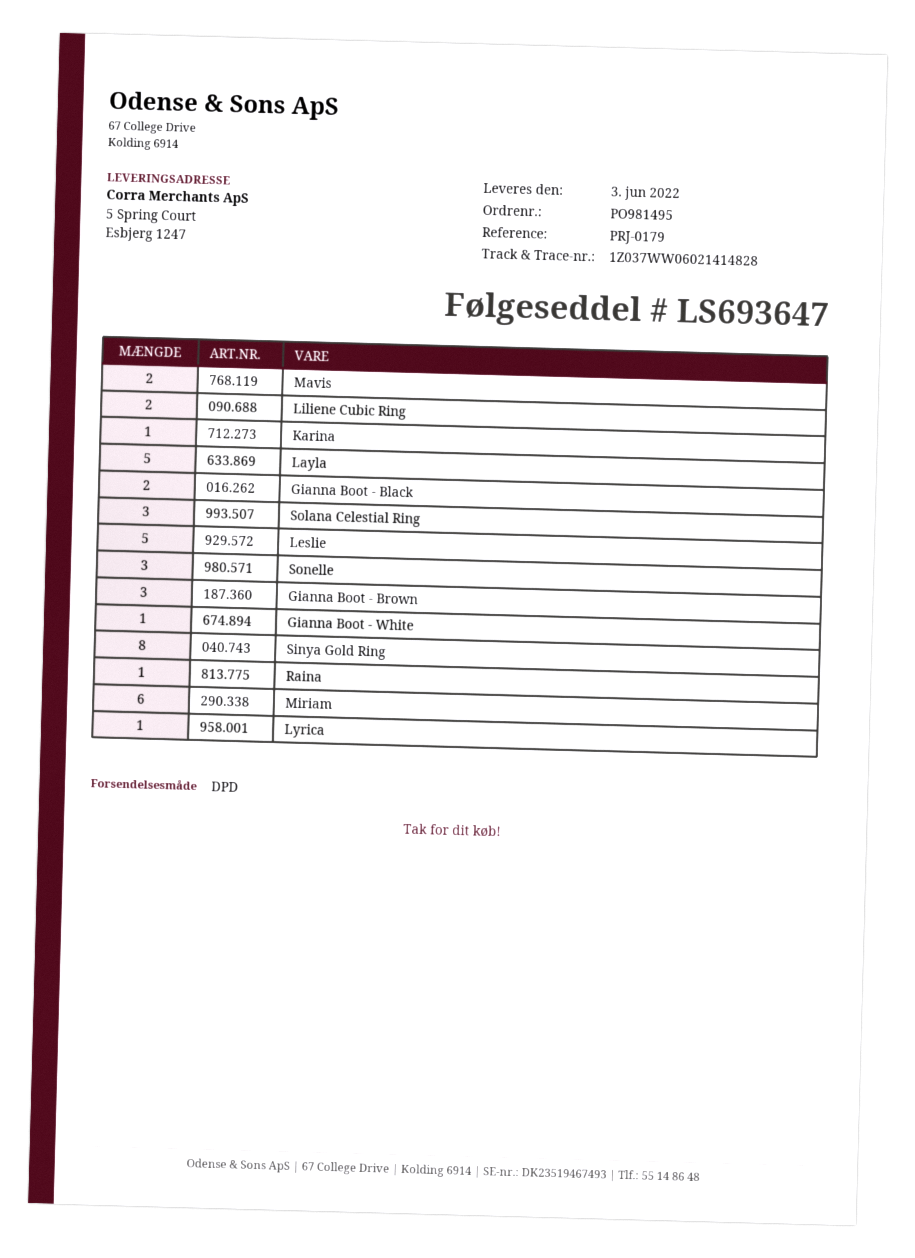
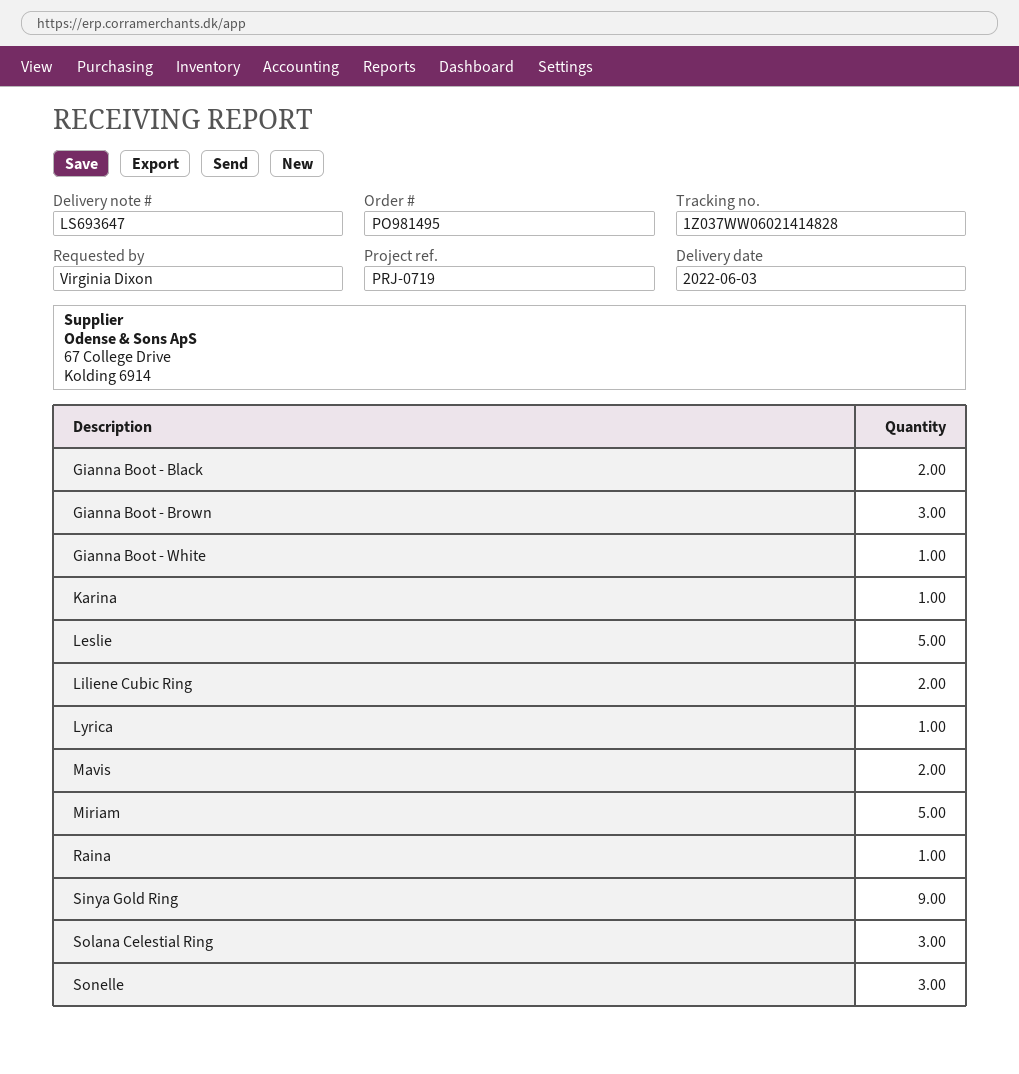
reference: PRJ-0179 -> PRJ-0719
Layla: 5 -> none
Sinya Gold Ring: 8 -> 9
Miriam: 6 -> 5

